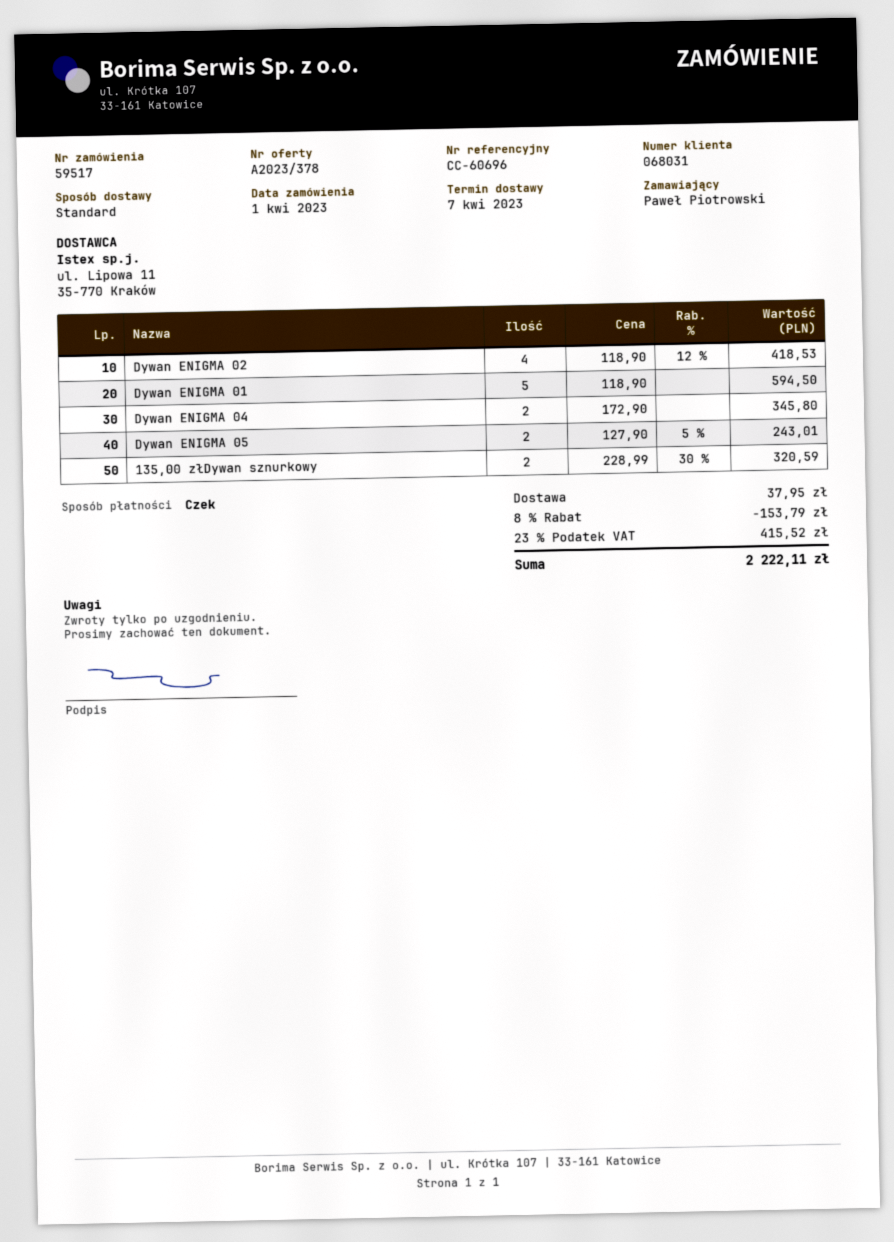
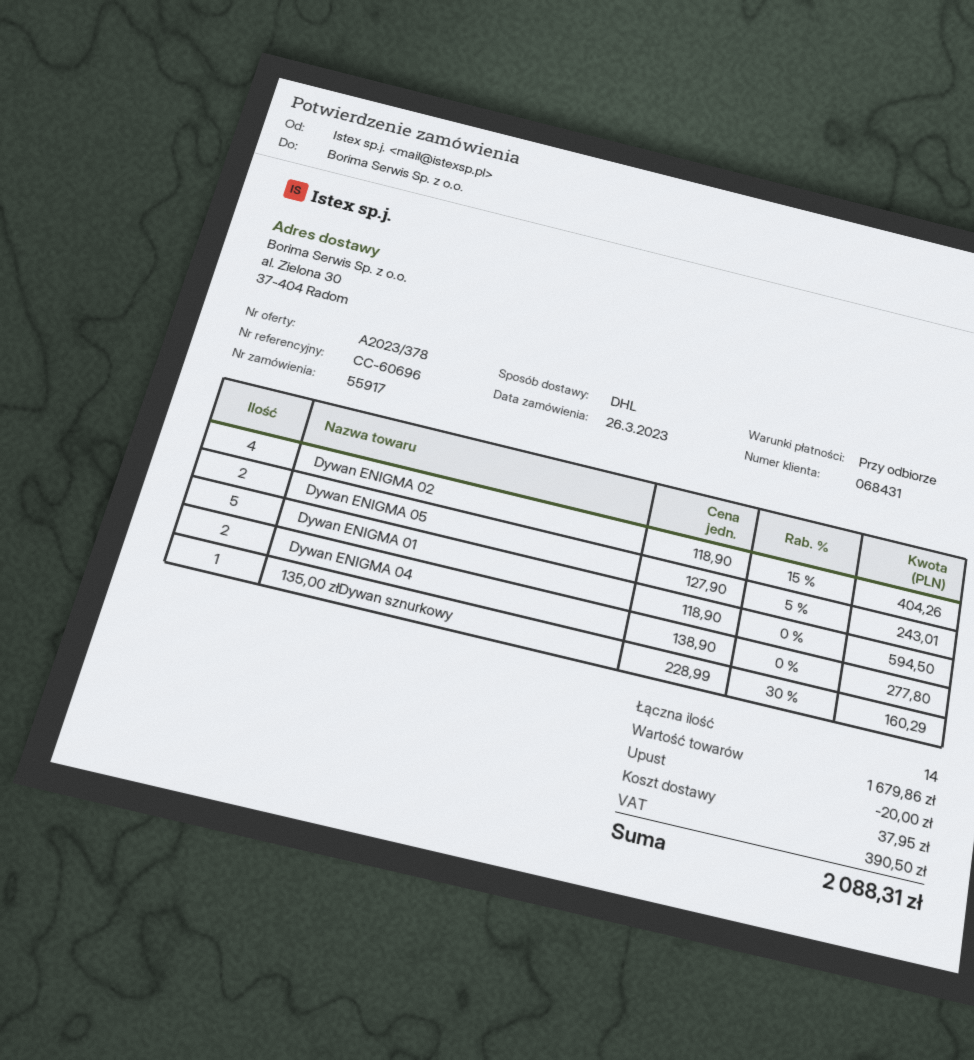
order number: 59517 -> 55917
order date: 2023-04-01 -> 2023-03-26
customer number: 068031 -> 068431
shipping method: standard -> DHL
Dywan ENIGMA 02: 4 x 118.90 - 12% = 418.53 -> 4 x 118.90 - 15% = 404.26
Dywan ENIGMA 04: 2 x 172.90 = 345.80 -> 2 x 138.90 = 277.80
135,00 złDywan sznurkowy: 2 x 228.99 - 30% = 320.59 -> 1 x 228.99 - 30% = 160.29
discount: 153.79 -> 20.00
tax: 415.52 -> 390.50
total: 2222.11 -> 2088.31

